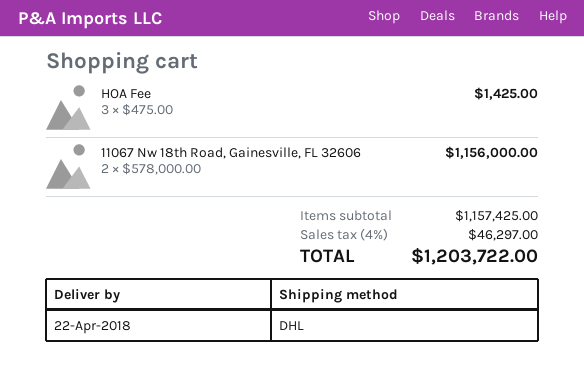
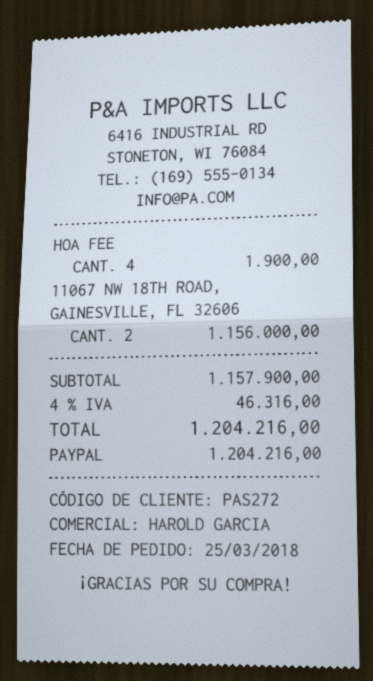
HOA Fee: 3 for 1425.00 -> 4 for 1900.00
subtotal: 1157425.00 -> 1157900.00
tax: 4% = 46297.00 -> 4% = 46316.00
total: 1203722.00 -> 1204216.00

